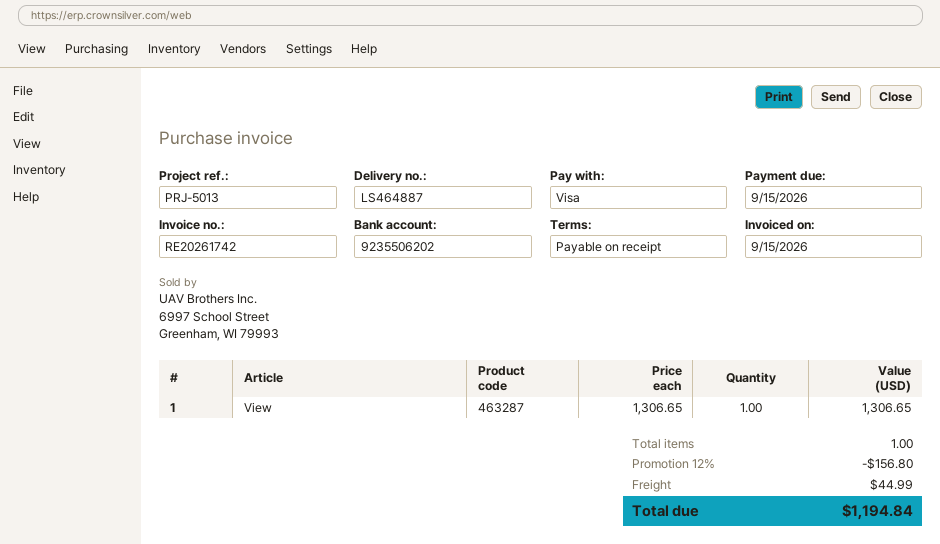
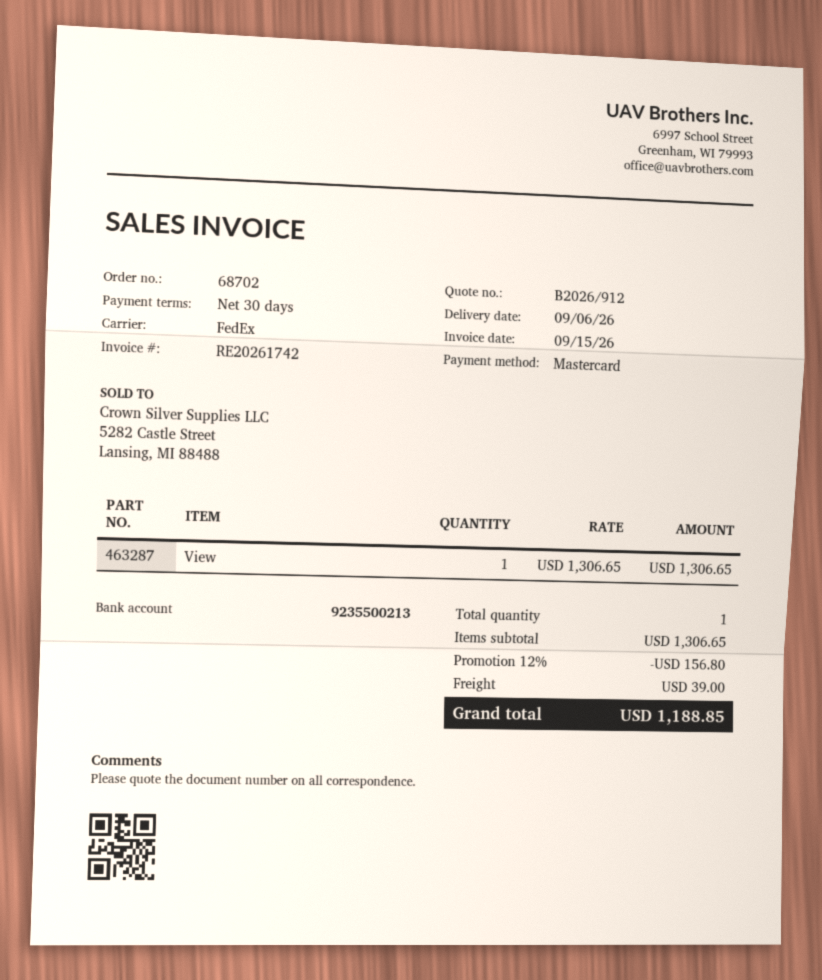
payment terms: on receipt -> 30 days
payment method: Visa -> Mastercard
bank account: 9235506202 -> 9235500213
shipping: 44.99 -> 39.00
total: 1194.84 -> 1188.85

